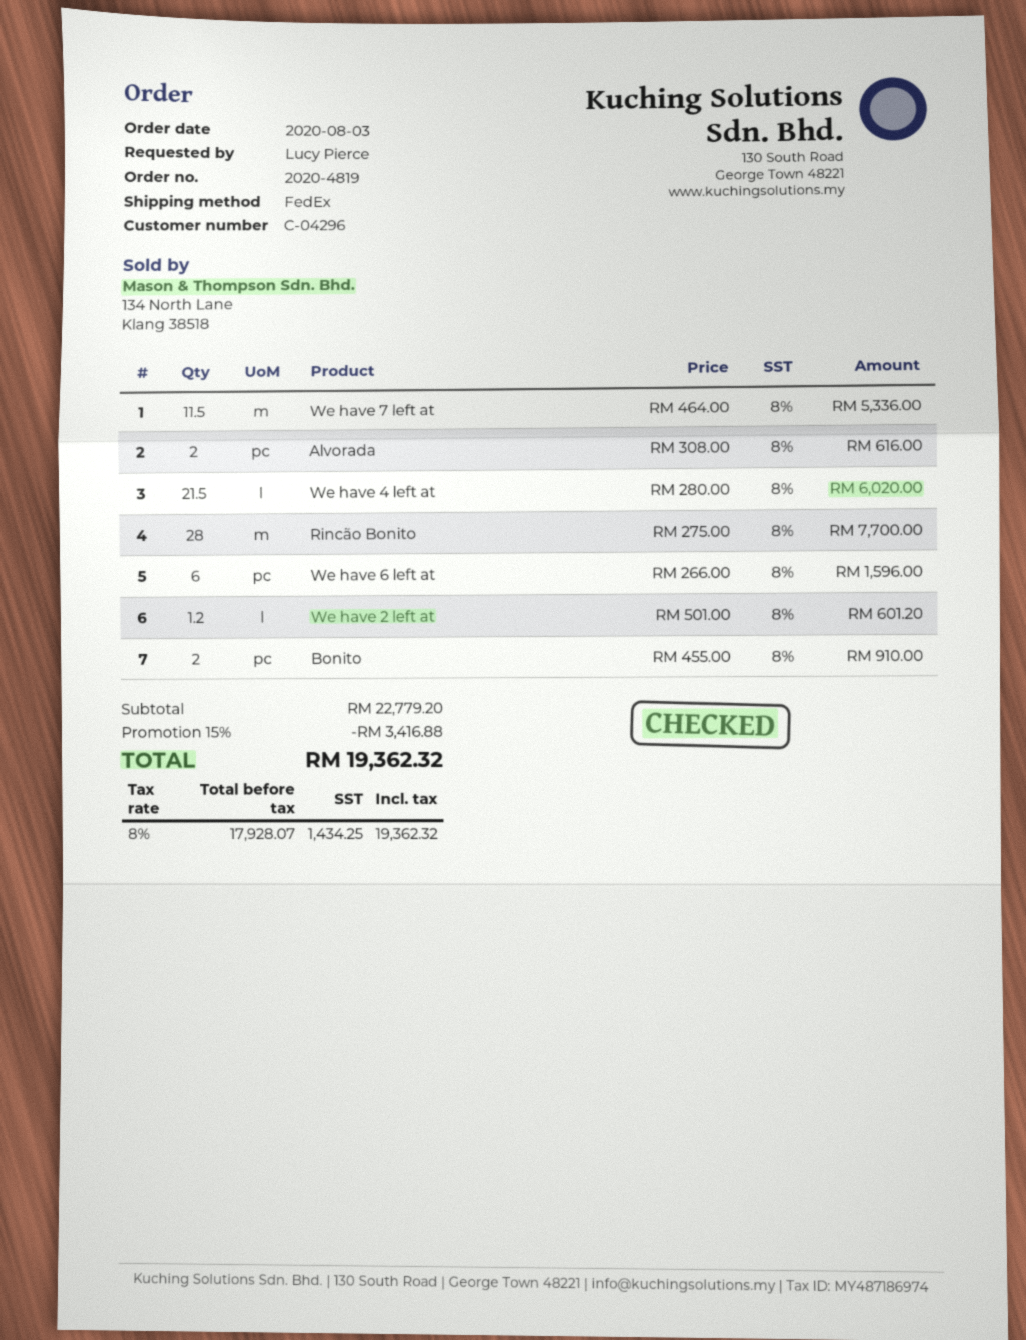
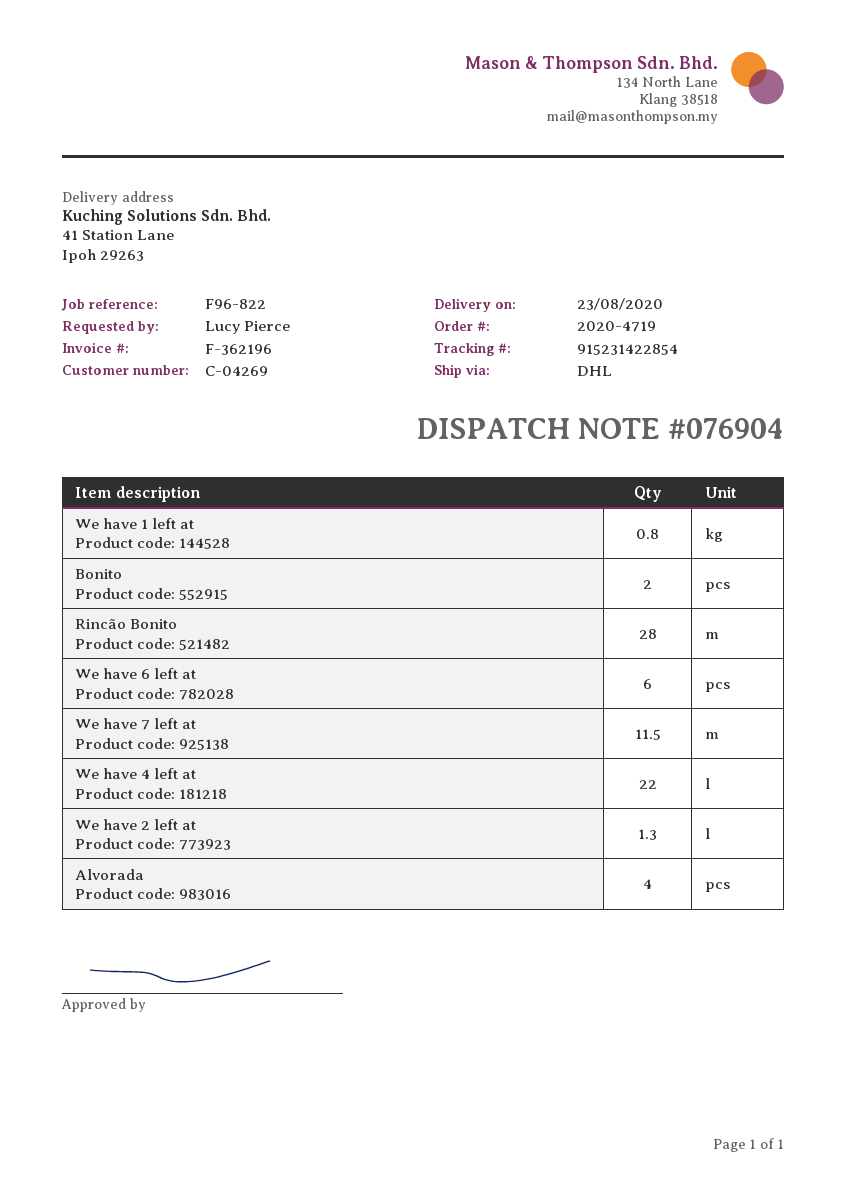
order number: 2020-4819 -> 2020-4719
customer number: C-04296 -> C-04269
shipping method: FedEx -> DHL
Alvorada: 2 -> 4
We have 4 left at: 21.5 -> 22
We have 2 left at: 1.2 -> 1.3
We have 1 left at: none -> 0.8

